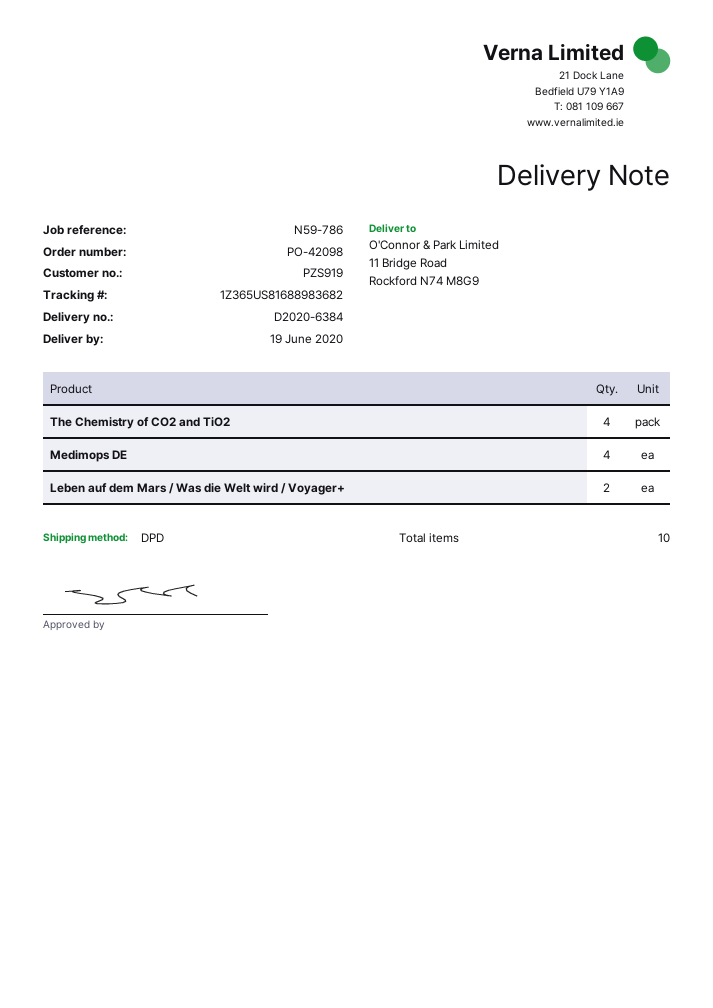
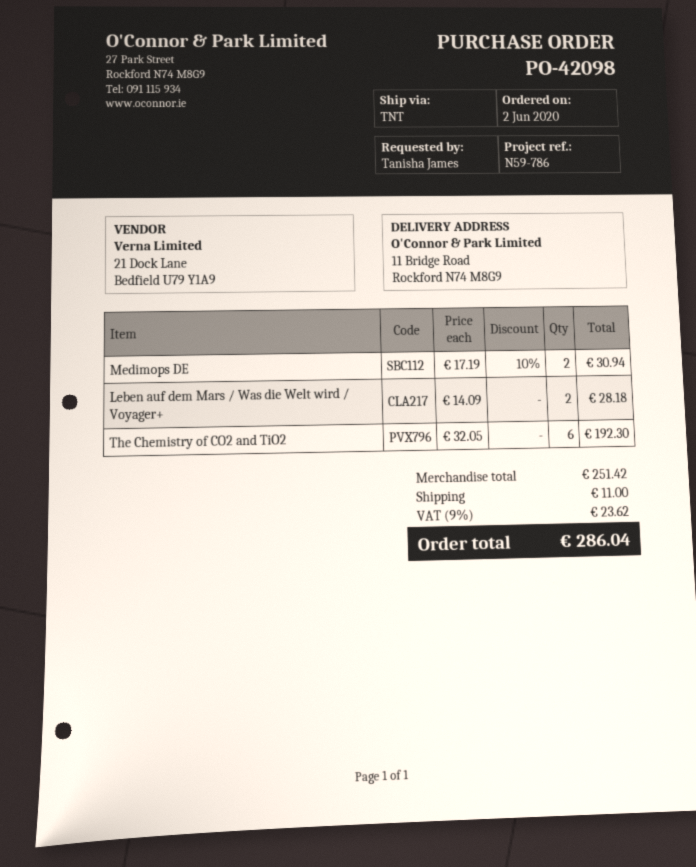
shipping method: DPD -> TNT
The Chemistry of CO2 and TiO2: 4 -> 6
Medimops DE: 4 -> 2

